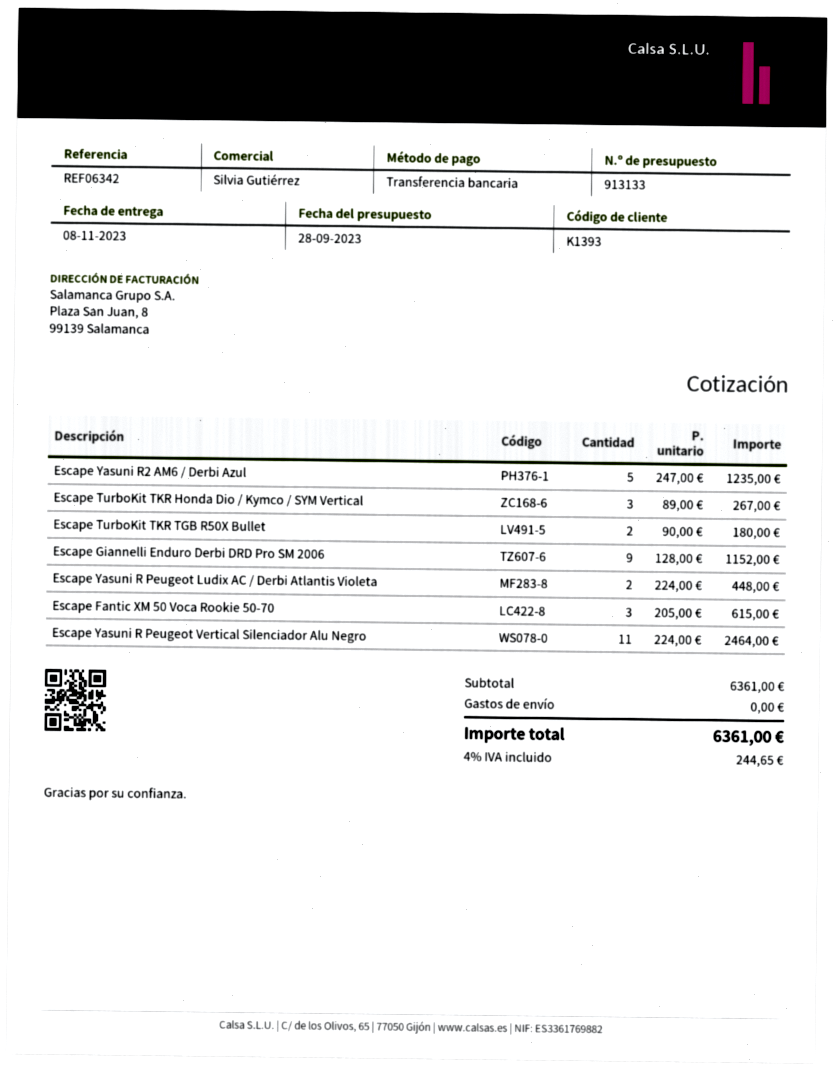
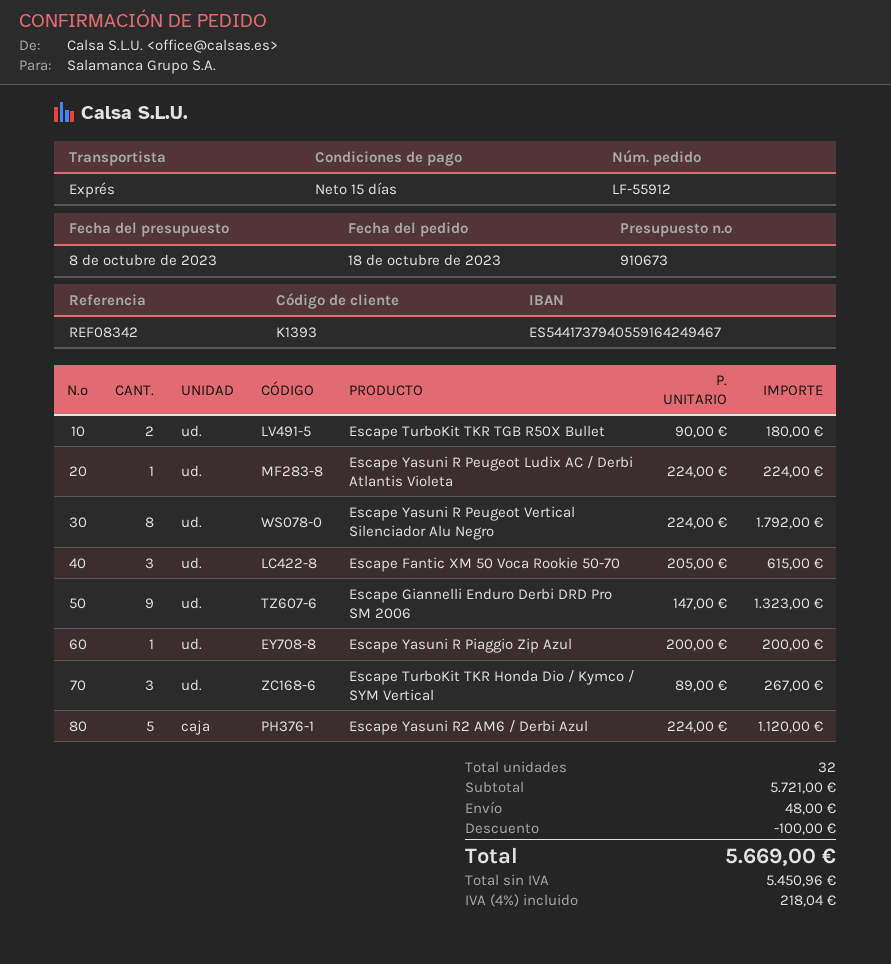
quote number: 913133 -> 910673
quote date: 2023-09-28 -> 2023-10-08
reference: REF06342 -> REF08342
Escape Yasuni R2 AM6 / Derbi Azul: 5 x 247.00 = 1235.00 -> 5 x 224.00 = 1120.00
Escape Giannelli Enduro Derbi DRD Pro SM 2006: 9 x 128.00 = 1152.00 -> 9 x 147.00 = 1323.00
Escape Yasuni R Peugeot Ludix AC / Derbi Atlantis Violeta: 2 x 224.00 = 448.00 -> 1 x 224.00 = 224.00
Escape Yasuni R Peugeot Vertical Silenciador Alu Negro: 11 x 224.00 = 2464.00 -> 8 x 224.00 = 1792.00
Escape Yasuni R Piaggio Zip Azul: none -> 1 x 200.00 = 200.00
subtotal: 6361.00 -> 5721.00
discount: none -> 100.00
shipping: 0.00 -> 48.00
tax: 4% = 244.65 -> 4% = 218.04
total: 6361.00 -> 5669.00

